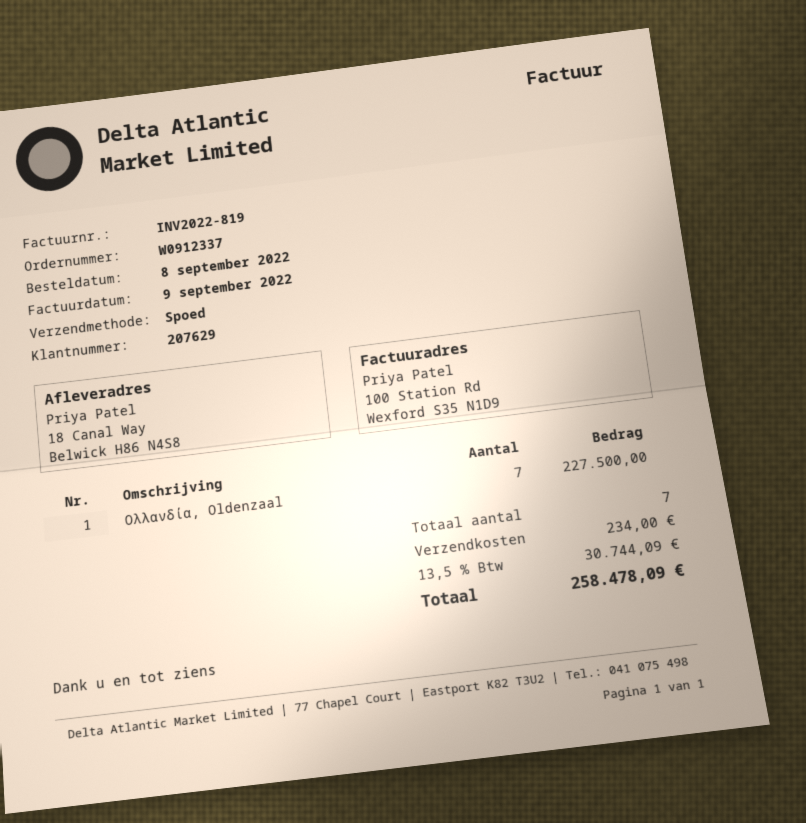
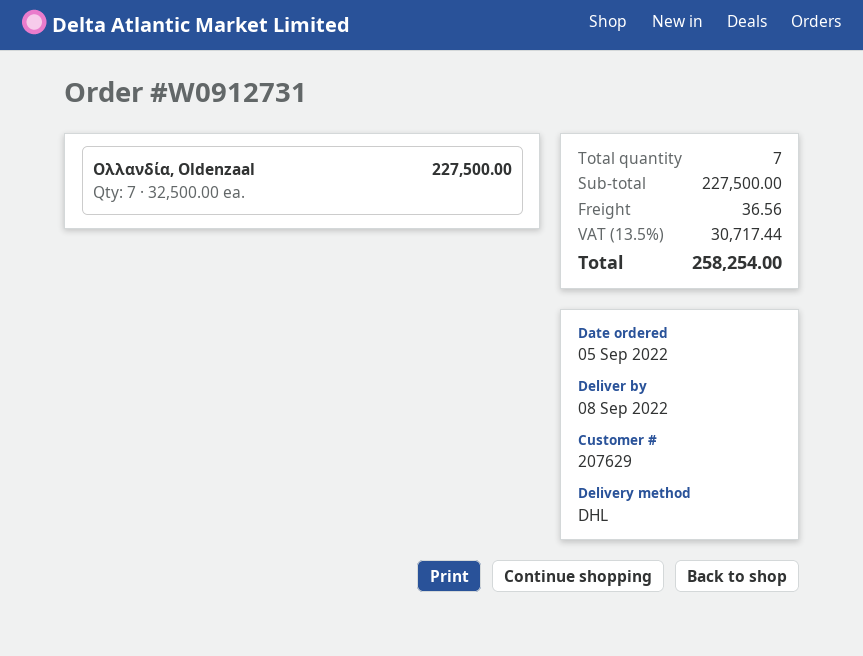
order number: W0912337 -> W0912731
order date: 2022-09-08 -> 2022-09-05
shipping method: express -> DHL
shipping: 234.00 -> 36.56
tax: 13.5% = 30744.09 -> 13.5% = 30717.44
total: 258478.09 -> 258254.00

